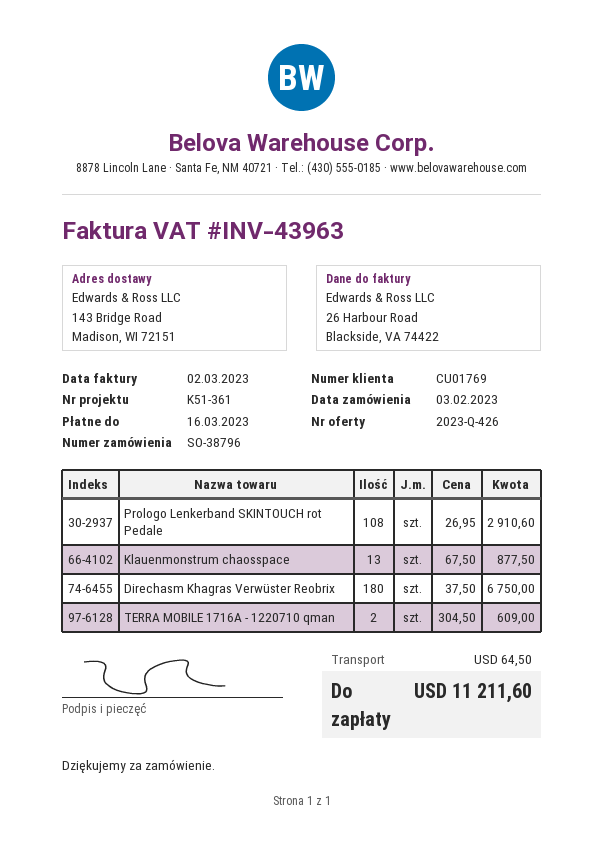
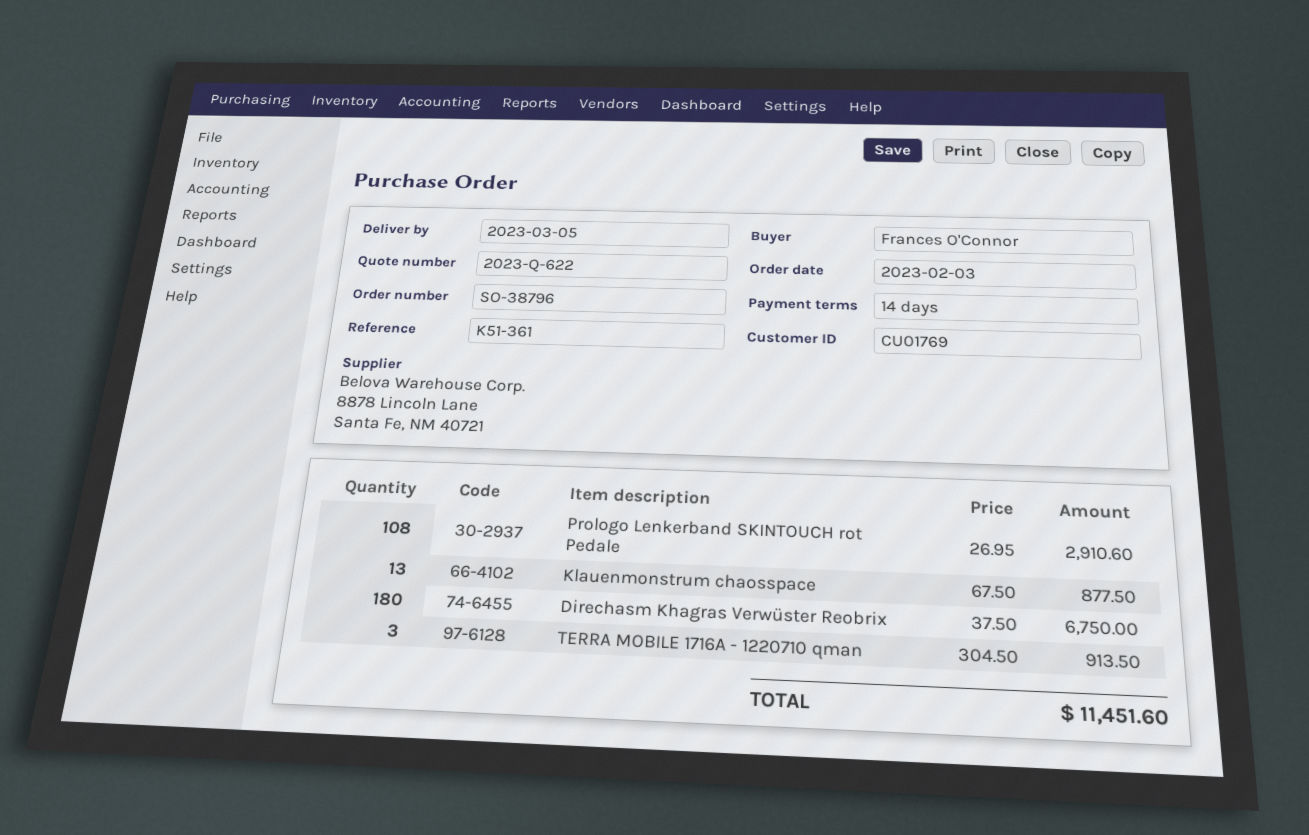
quote number: 2023-Q-426 -> 2023-Q-622
TERRA MOBILE 1716A - 1220710 qman: 2 x 304.50 = 609.00 -> 3 x 304.50 = 913.50
shipping: 64.50 -> none
total: 11211.60 -> 11451.60

